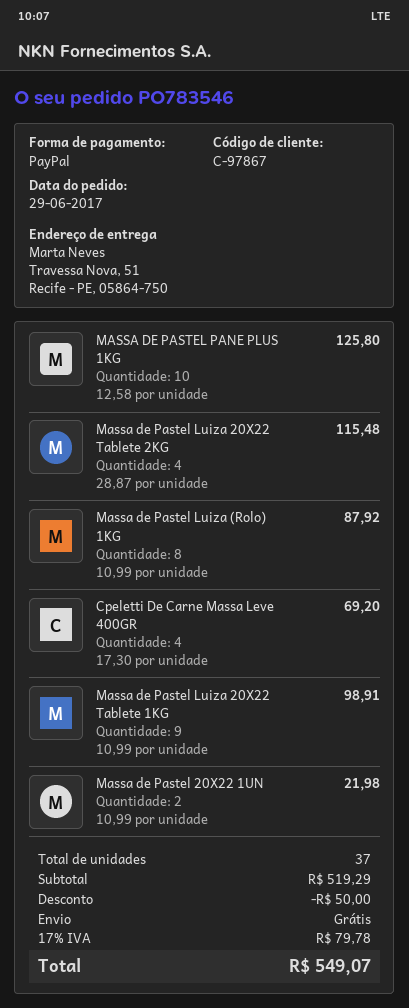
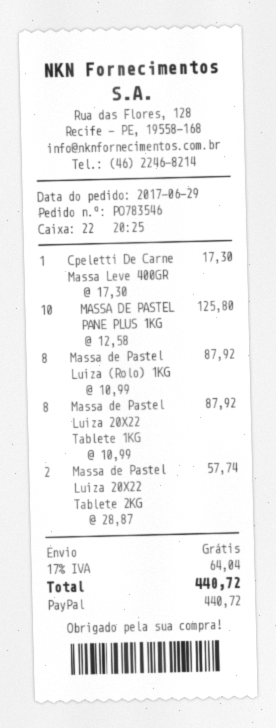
Massa de Pastel Luiza 20X22 Tablete 2KG: 4 x 28.87 = 115.48 -> 2 x 28.87 = 57.74
Cpeletti De Carne Massa Leve 400GR: 4 x 17.30 = 69.20 -> 1 x 17.30 = 17.30
Massa de Pastel Luiza 20X22 Tablete 1KG: 9 x 10.99 = 98.91 -> 8 x 10.99 = 87.92
Massa de Pastel 20X22 1UN: 2 x 10.99 = 21.98 -> none
discount: 50.00 -> none
tax: 17% = 79.78 -> 17% = 64.04
total: 549.07 -> 440.72

